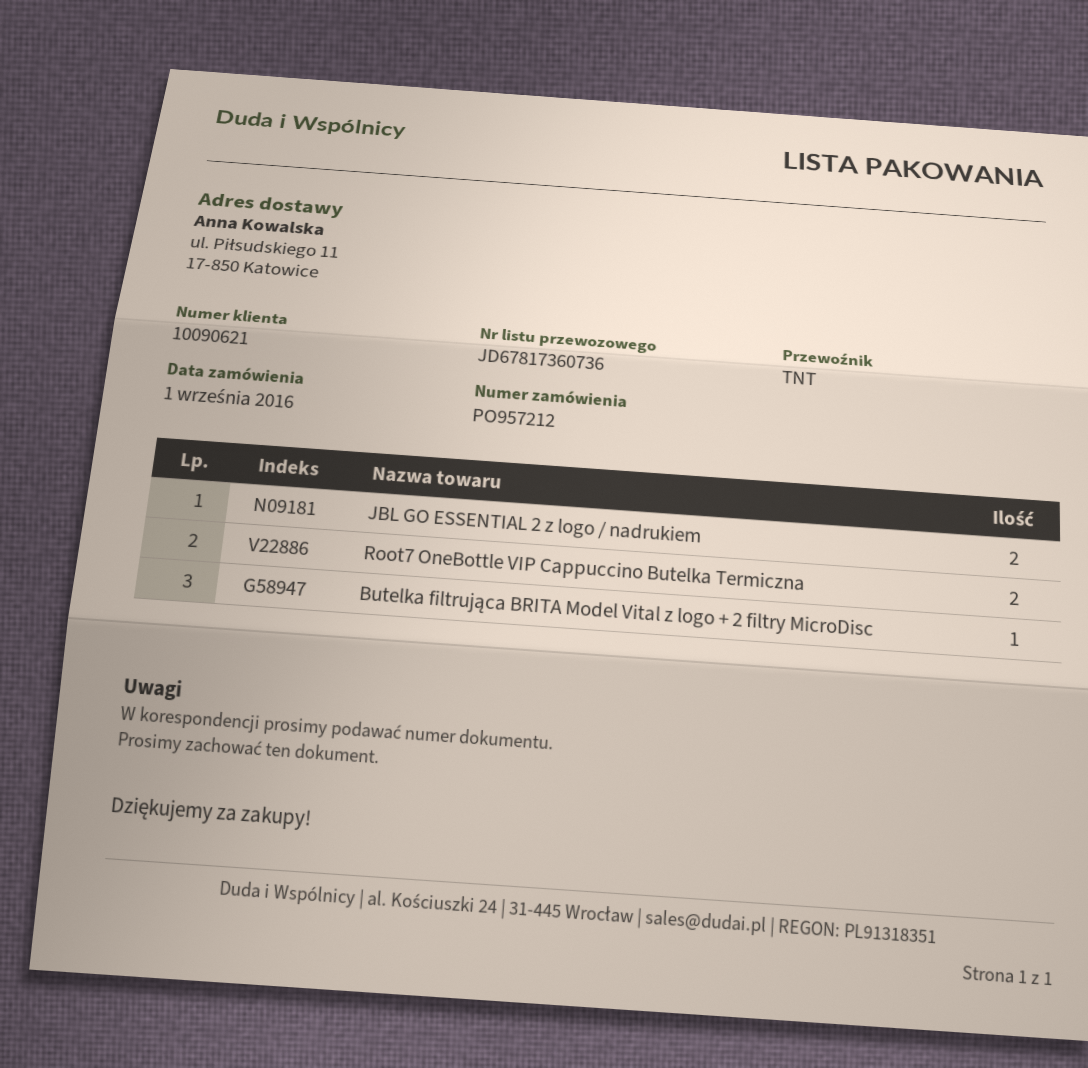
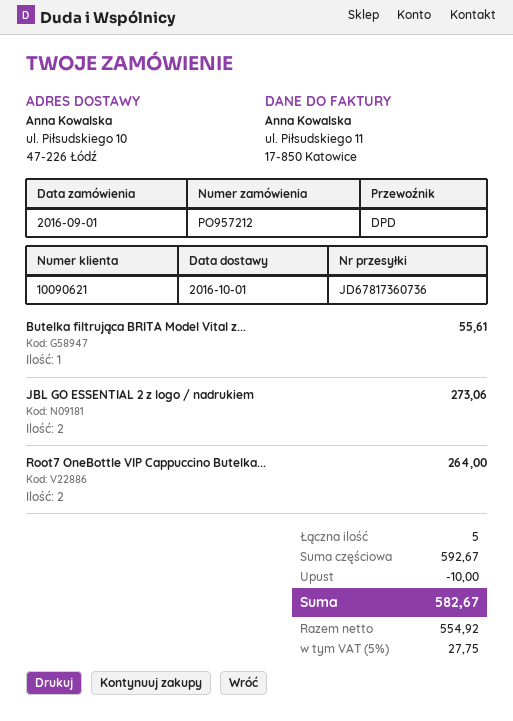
shipping method: TNT -> DPD
ship to: ul. Piłsudskiego 11, 17-850 Katowice -> ul. Piłsudskiego 10, 47-226 Łódź

